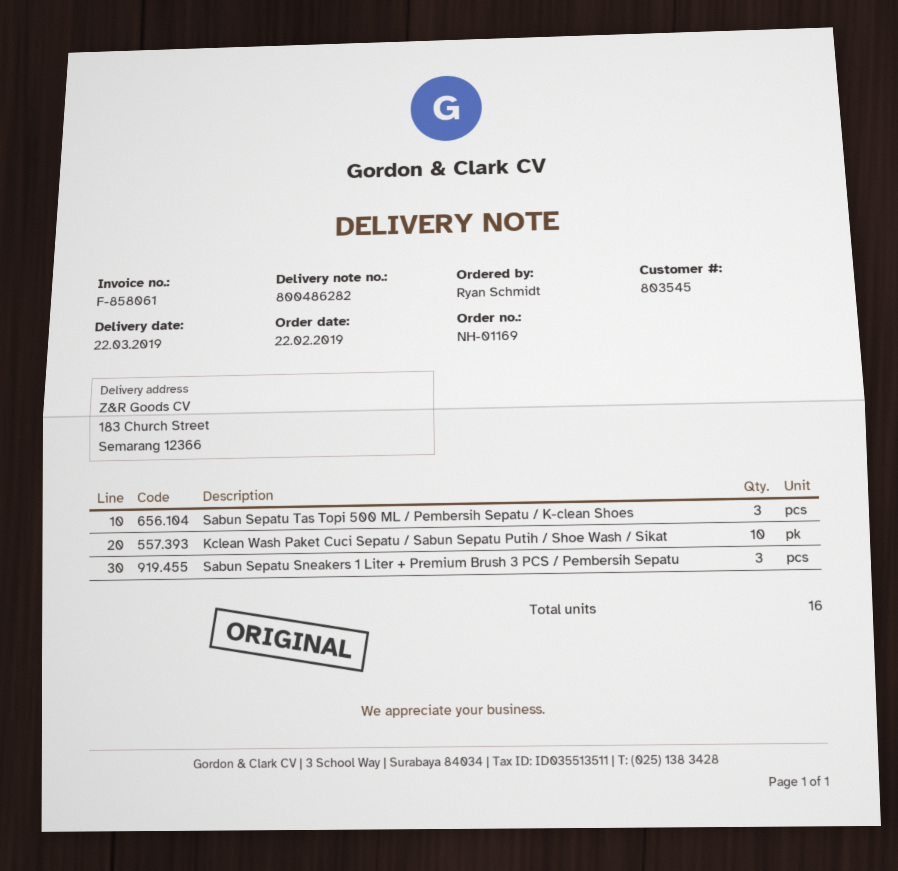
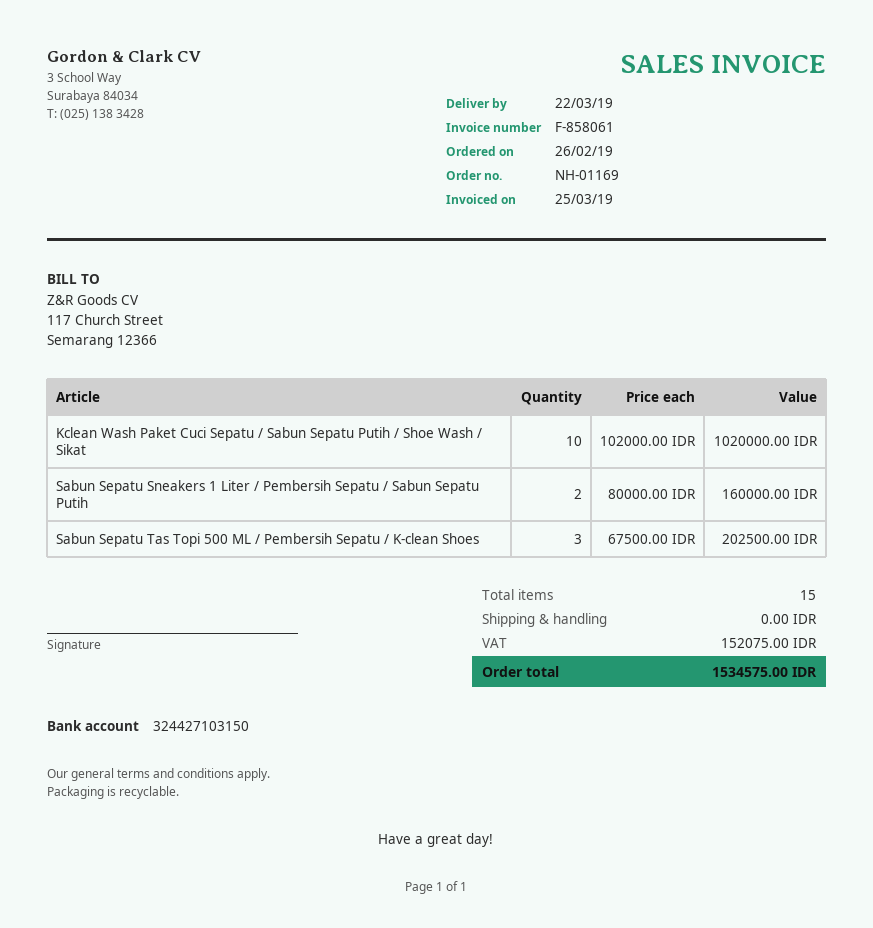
order date: 2019-02-22 -> 2019-02-26
Sabun Sepatu Sneakers 1 Liter + Premium Brush 3 PCS / Pembersih Sepatu: 3 -> none
Sabun Sepatu Sneakers 1 Liter / Pembersih Sepatu / Sabun Sepatu Putih: none -> 2
total quantity: 16 -> 15

